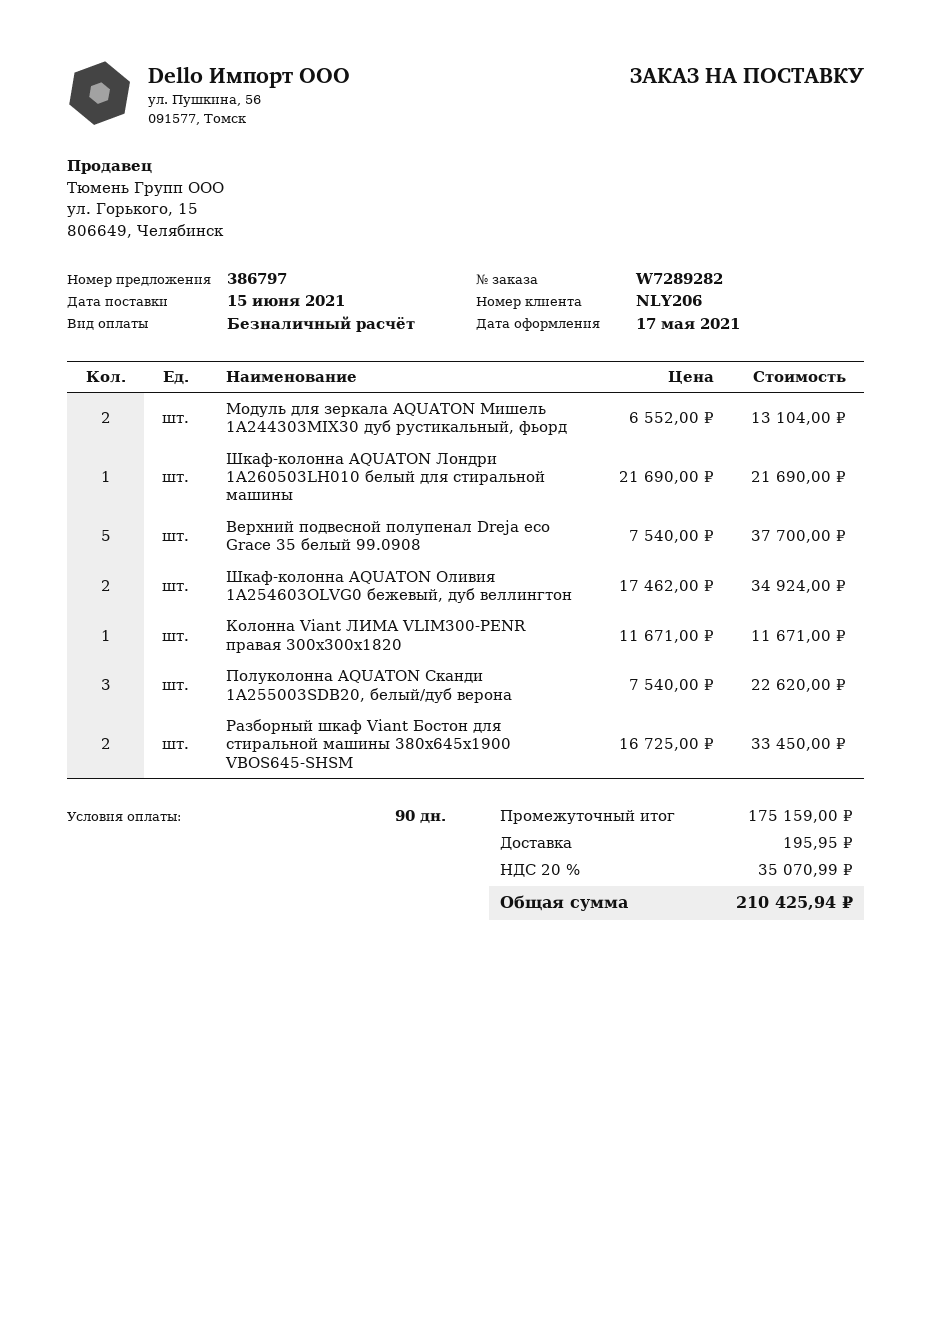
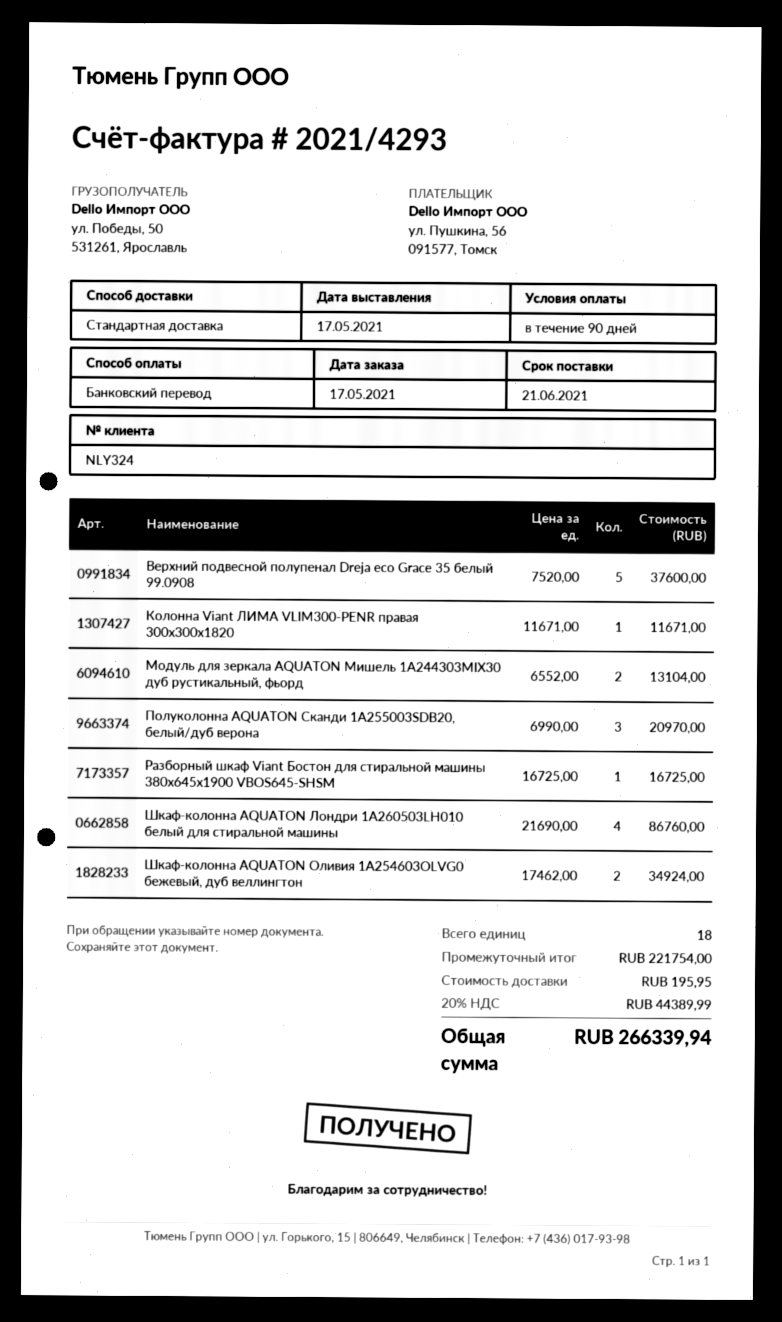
delivery date: 2021-06-15 -> 2021-06-21
customer number: NLY206 -> NLY324
Шкаф-колонна AQUATON Лондри 1A260503LH010 белый для стиральной машины: 1 x 21690.00 = 21690.00 -> 4 x 21690.00 = 86760.00
Верхний подвесной полупенал Dreja eco Grace 35 белый 99.0908: 5 x 7540.00 = 37700.00 -> 5 x 7520.00 = 37600.00
Полуколонна AQUATON Сканди 1A255003SDB20, белый/дуб верона: 3 x 7540.00 = 22620.00 -> 3 x 6990.00 = 20970.00
Разборный шкаф Viant Бостон для стиральной машины 380x645x1900 VBOS645-SHSM: 2 x 16725.00 = 33450.00 -> 1 x 16725.00 = 16725.00
subtotal: 175159.00 -> 221754.00
tax: 20% = 35070.99 -> 20% = 44389.99
total: 210425.94 -> 266339.94

